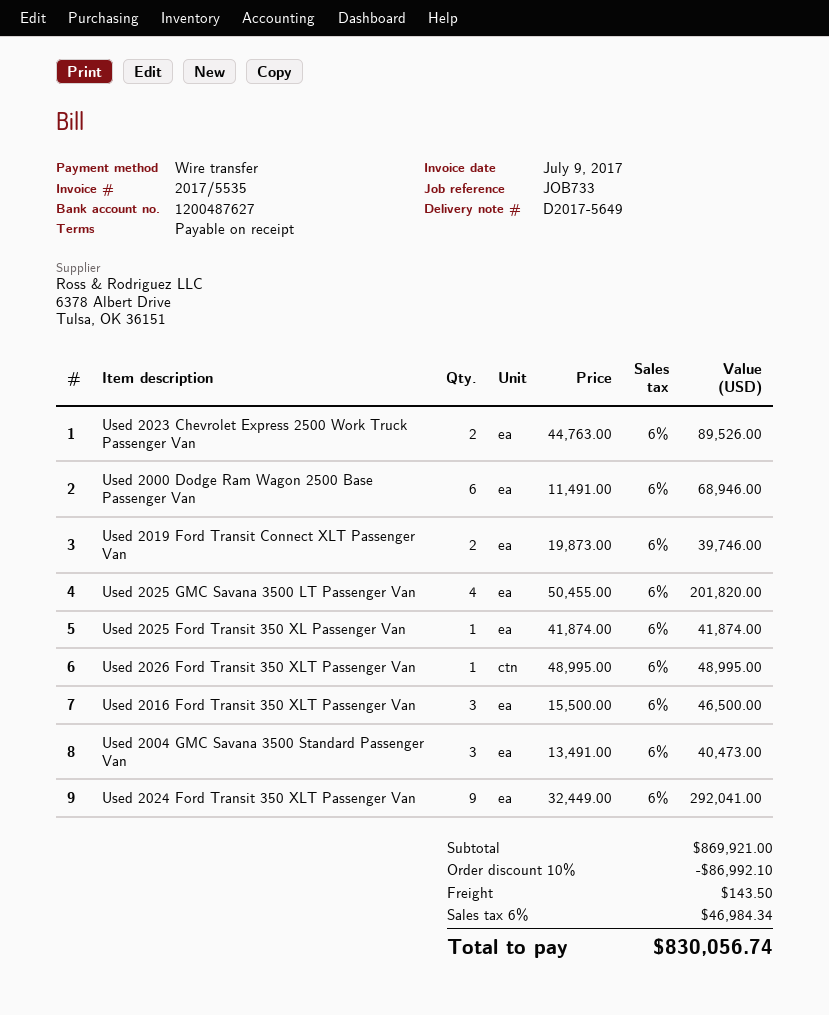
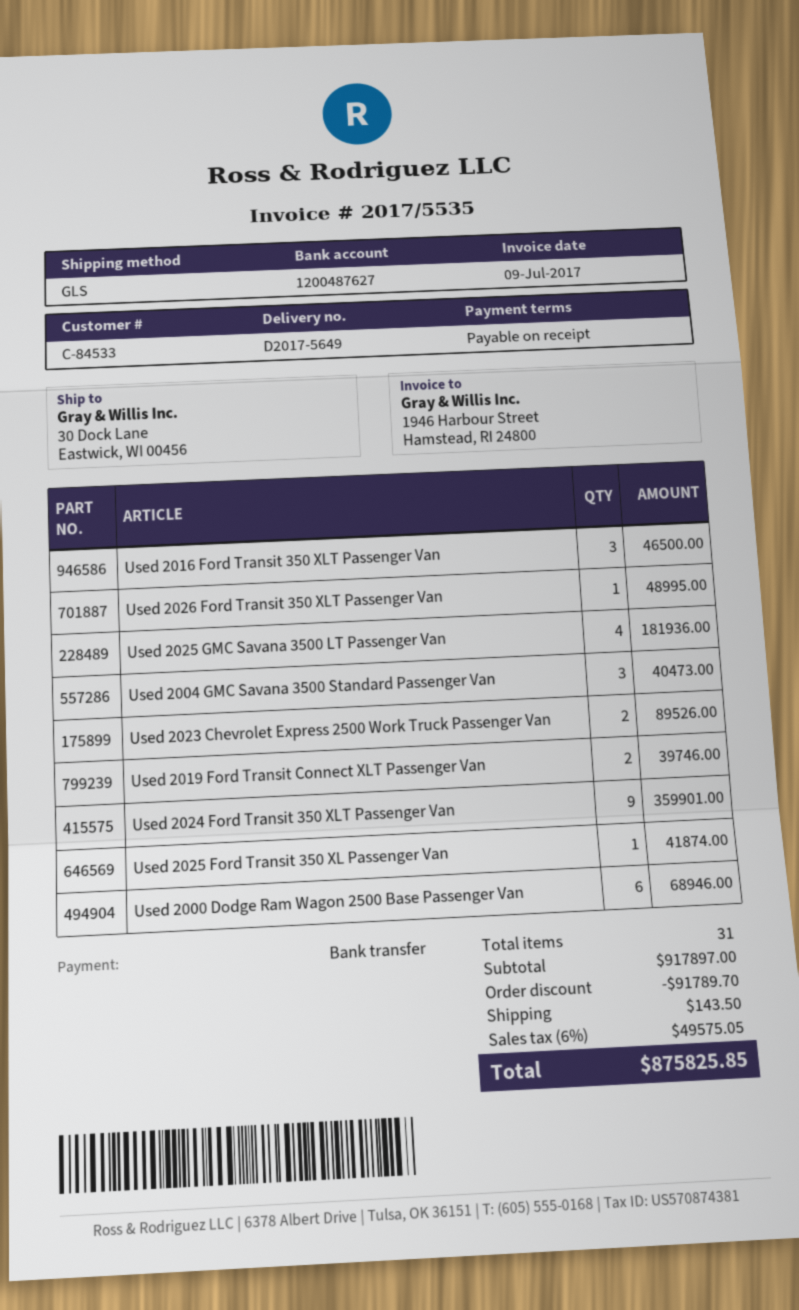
Used 2025 GMC Savana 3500 LT Passenger Van: 4 for 201820.00 -> 4 for 181936.00
Used 2024 Ford Transit 350 XLT Passenger Van: 9 for 292041.00 -> 9 for 359901.00
subtotal: 869921.00 -> 917897.00
discount: 86992.10 -> 91789.70
tax: 6% = 46984.34 -> 6% = 49575.05
total: 830056.74 -> 875825.85

